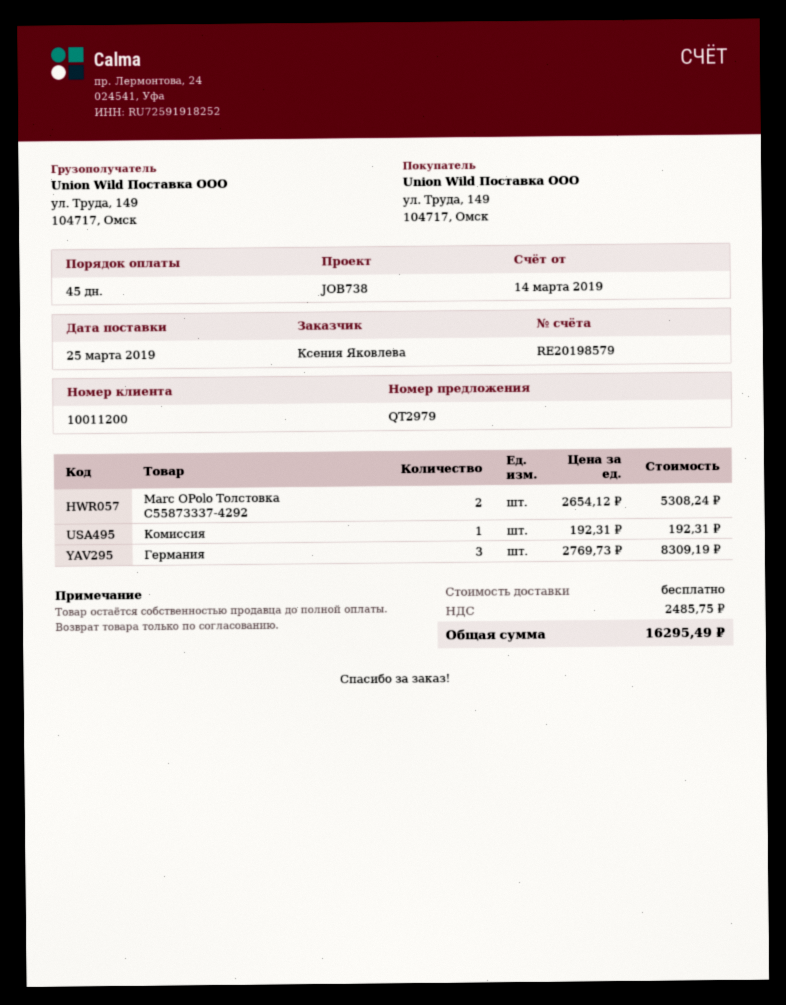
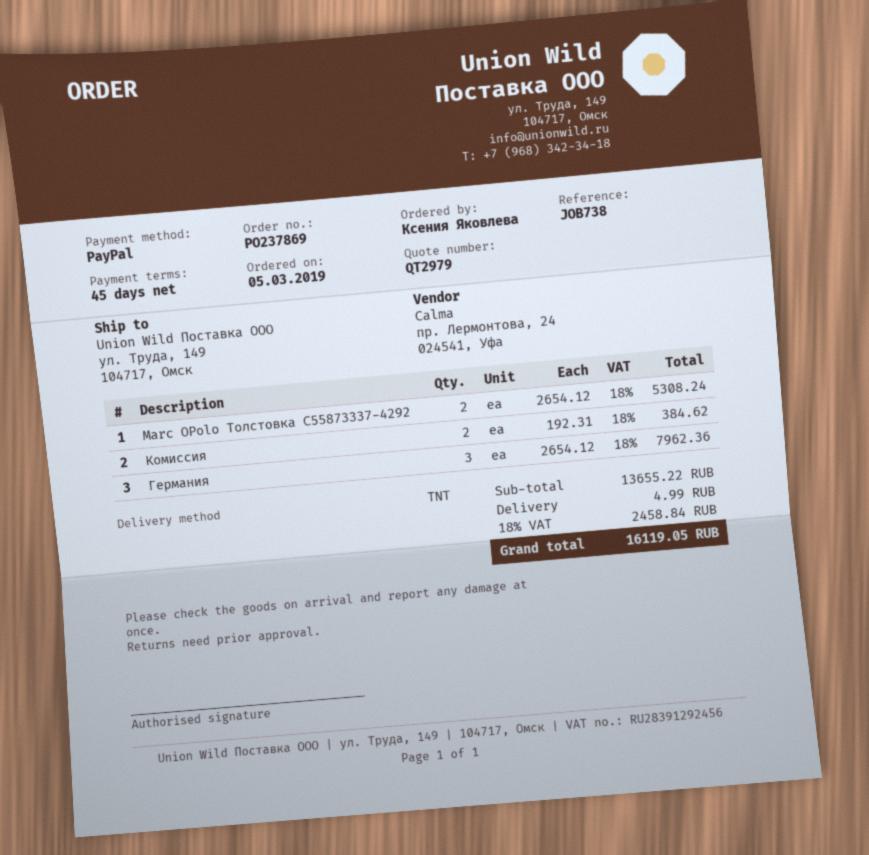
Комиссия: 1 x 192.31 = 192.31 -> 2 x 192.31 = 384.62
Германия: 3 x 2769.73 = 8309.19 -> 3 x 2654.12 = 7962.36
shipping: 0.00 -> 4.99
tax: 2485.75 -> 2458.84
total: 16295.49 -> 16119.05

